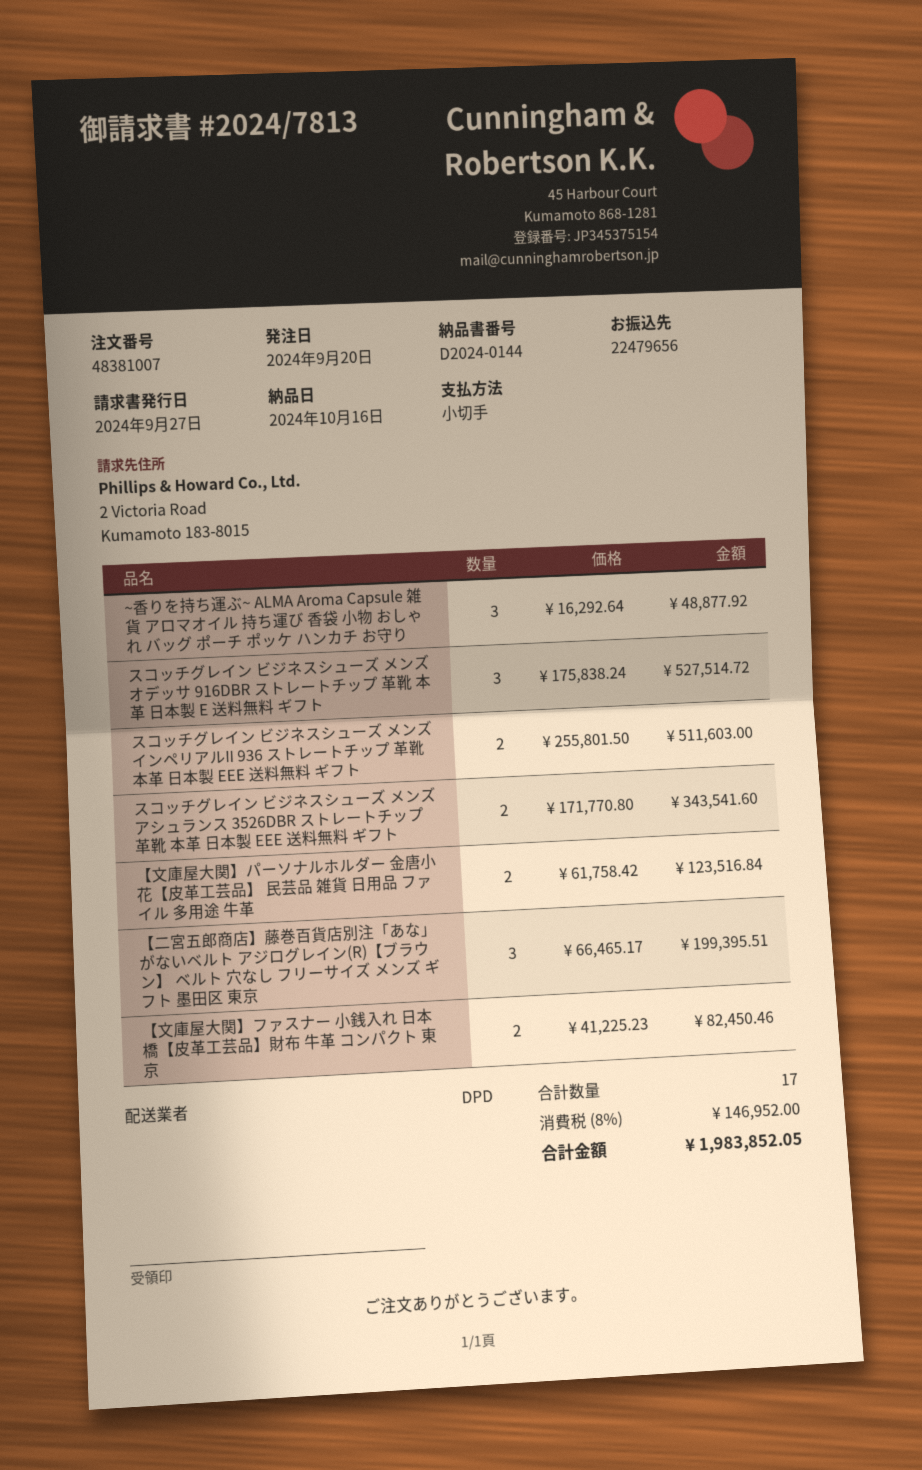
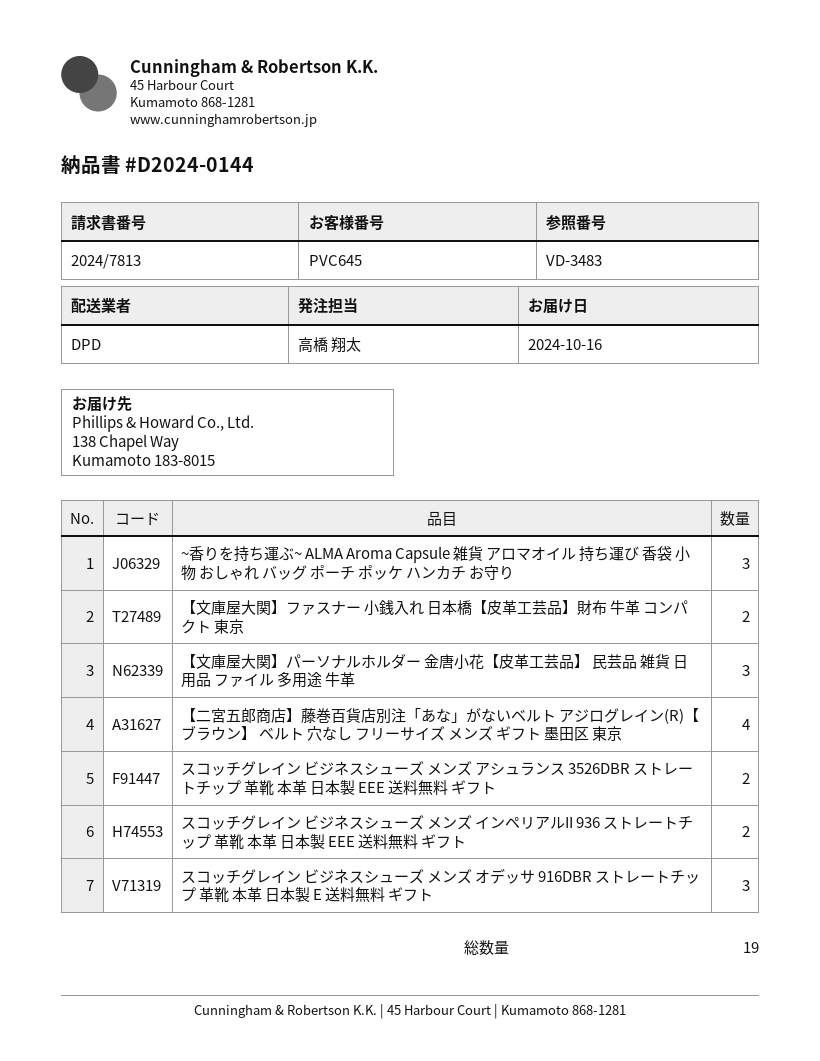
【文庫屋大関】パーソナルホルダー 金唐小花【皮革工芸品】 民芸品 雑貨 日用品 ファイル 多用途 牛革: 2 -> 3
【二宮五郎商店】藤巻百貨店別注「あな」がないベルト アジログレイン(R)【ブラウン】 ベルト 穴なし フリーサイズ メンズ ギフト 墨田区 東京: 3 -> 4
total quantity: 17 -> 19

